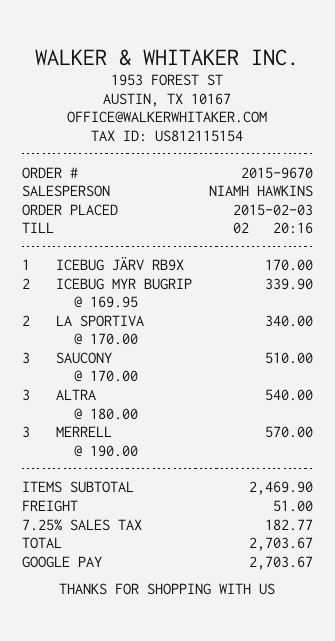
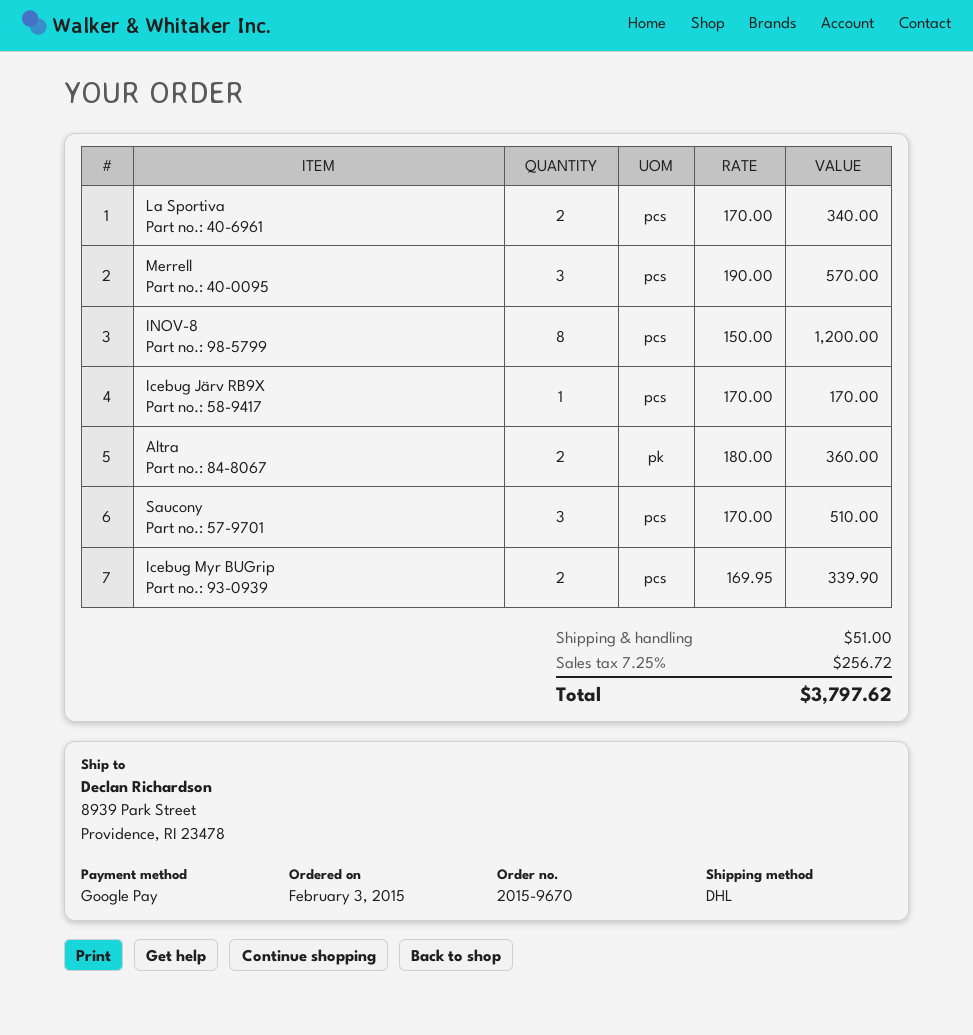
ALTRA: 3 x 180.00 = 540.00 -> 2 x 180.00 = 360.00
INOV-8: none -> 8 x 150.00 = 1200.00
tax: 7.25% = 182.77 -> 7.25% = 256.72
total: 2703.67 -> 3797.62

